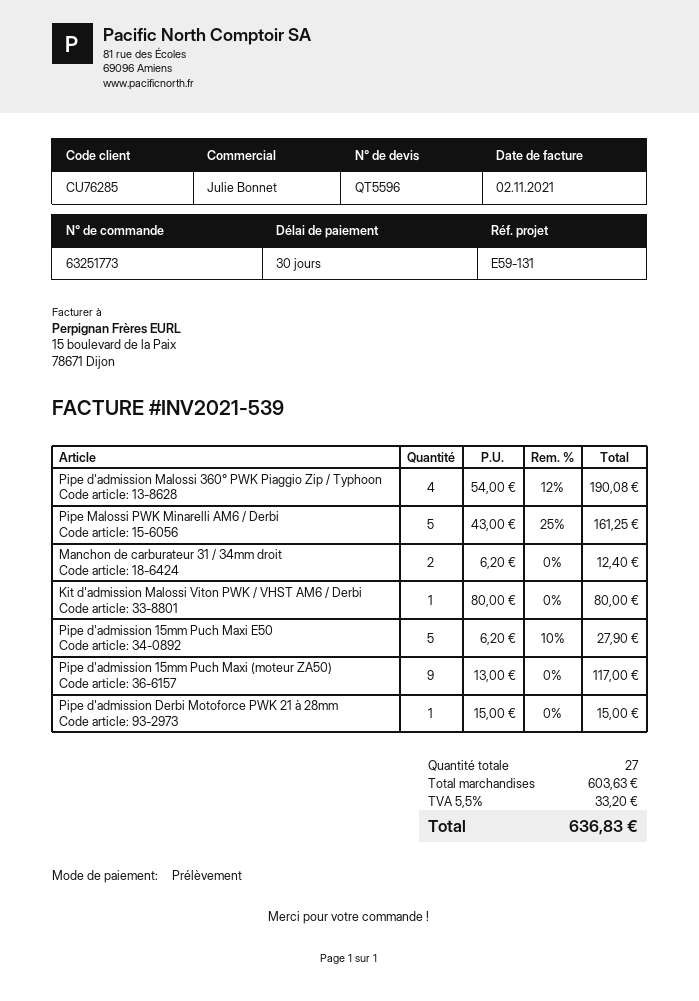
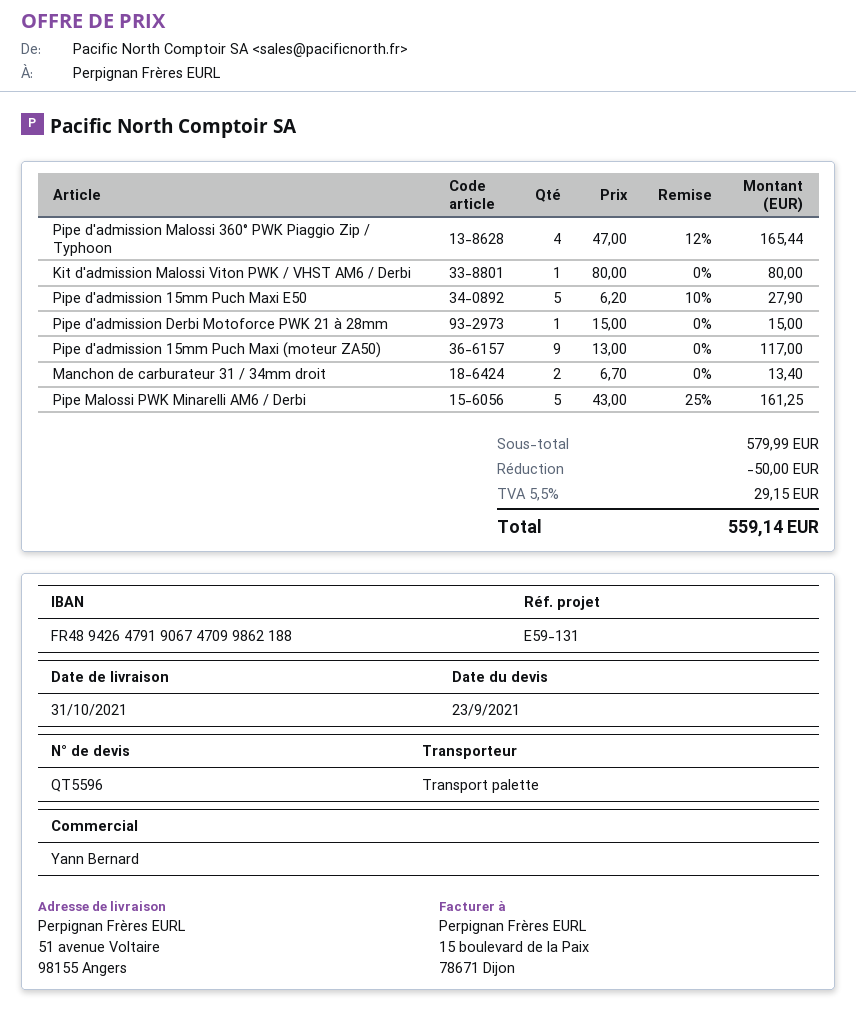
sales rep: Julie Bonnet -> Yann Bernard
Pipe d'admission Malossi 360° PWK Piaggio Zip / Typhoon: 4 x 54.00 - 12% = 190.08 -> 4 x 47.00 - 12% = 165.44
Manchon de carburateur 31 / 34mm droit: 2 x 6.20 = 12.40 -> 2 x 6.70 = 13.40
subtotal: 603.63 -> 579.99
discount: none -> 50.00
tax: 5.5% = 33.20 -> 5.5% = 29.15
total: 636.83 -> 559.14

